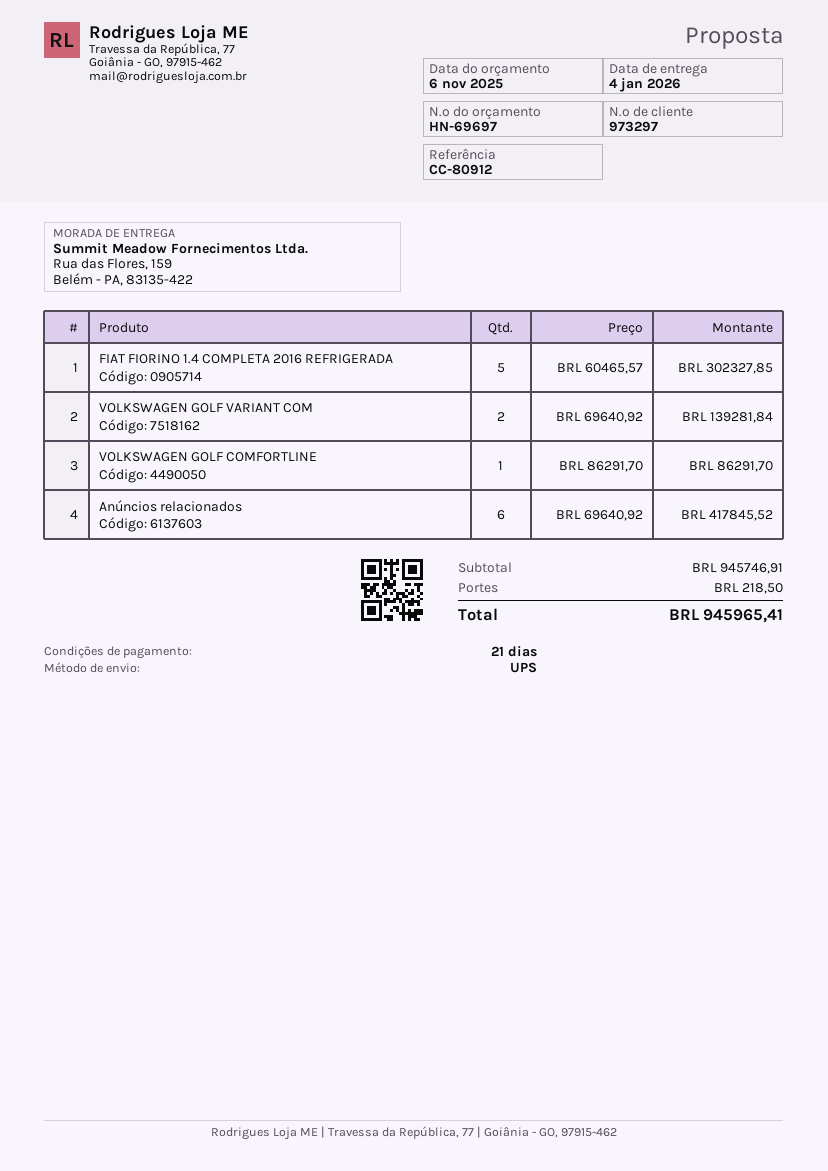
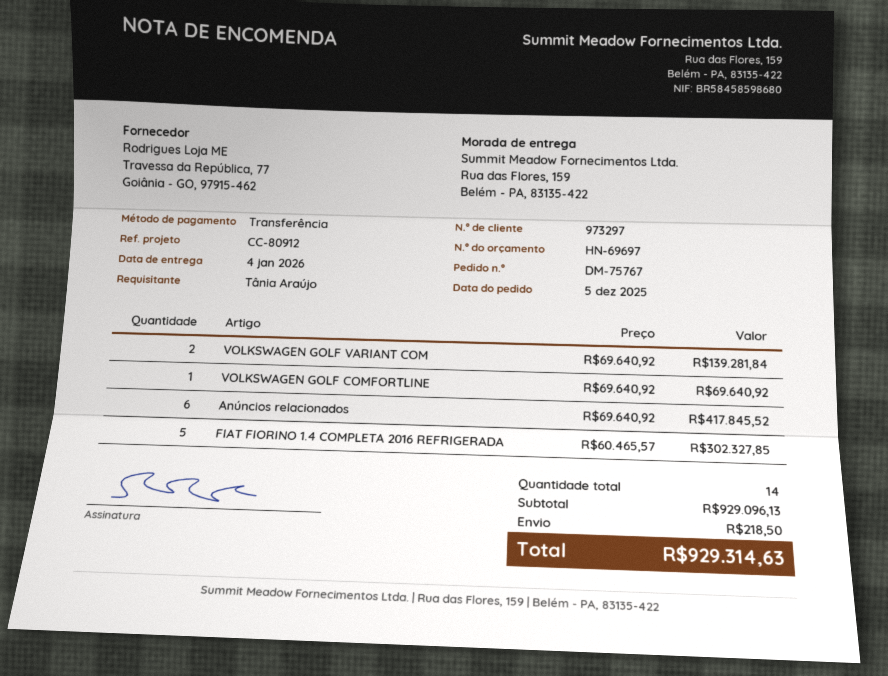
VOLKSWAGEN GOLF COMFORTLINE: 1 x 86291.70 = 86291.70 -> 1 x 69640.92 = 69640.92
subtotal: 945746.91 -> 929096.13
total: 945965.41 -> 929314.63

